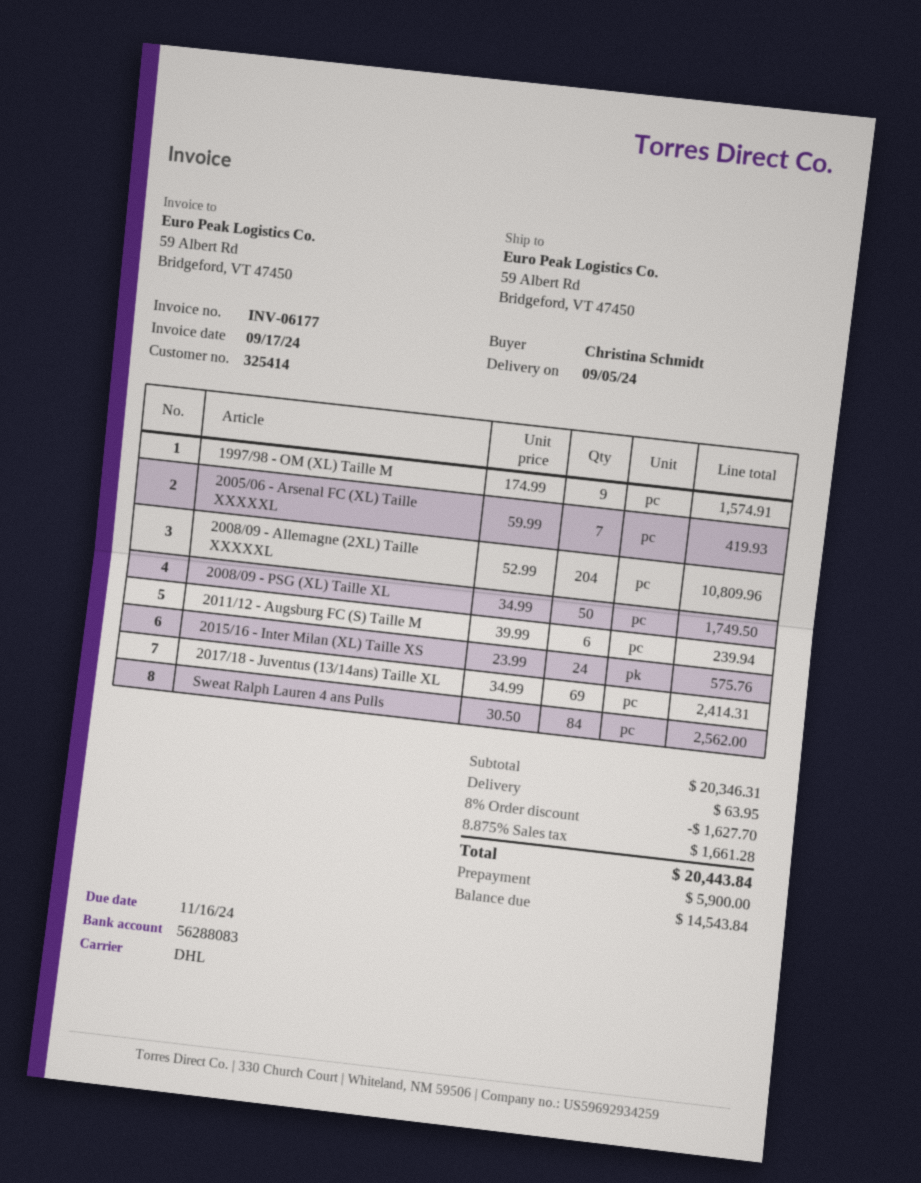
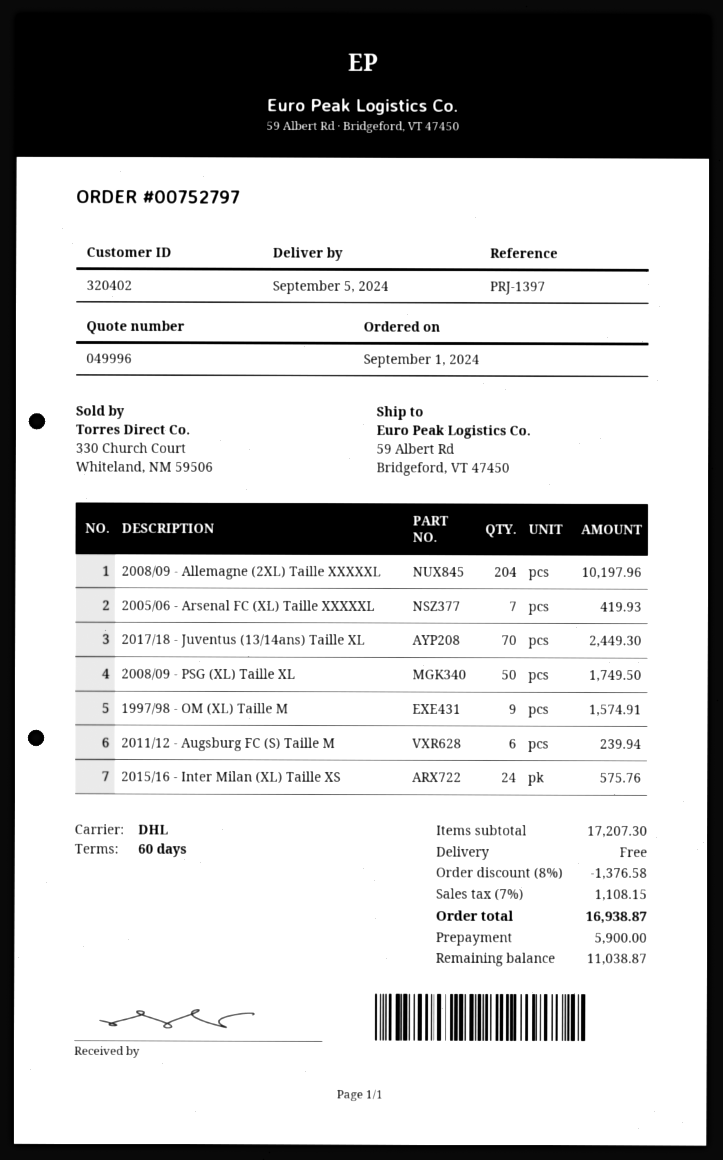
customer number: 325414 -> 320402
2008/09 - Allemagne (2XL) Taille XXXXXL: 204 for 10809.96 -> 204 for 10197.96
2017/18 - Juventus (13/14ans) Taille XL: 69 for 2414.31 -> 70 for 2449.30
Sweat Ralph Lauren 4 ans Pulls: 84 for 2562.00 -> none
subtotal: 20346.31 -> 17207.30
discount: 8% = 1627.70 -> 8% = 1376.58
shipping: 63.95 -> 0.00
tax: 8.875% = 1661.28 -> 7% = 1108.15
total: 20443.84 -> 16938.87
balance: 14543.84 -> 11038.87

